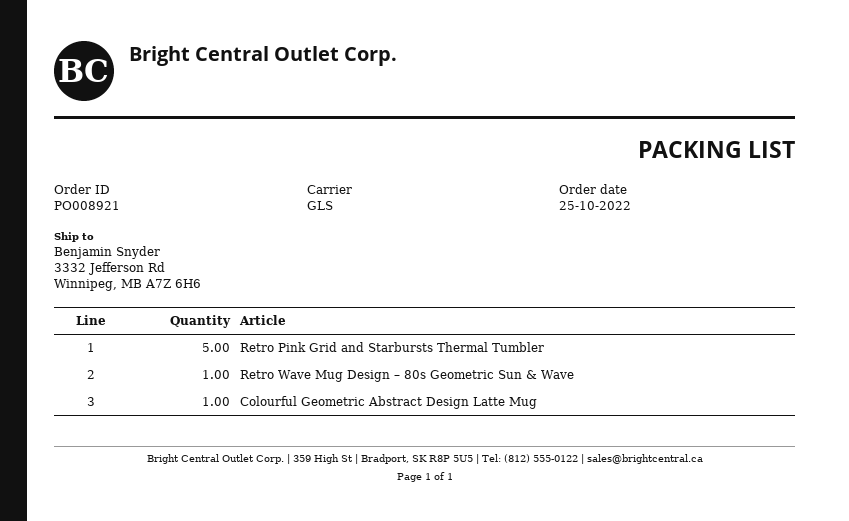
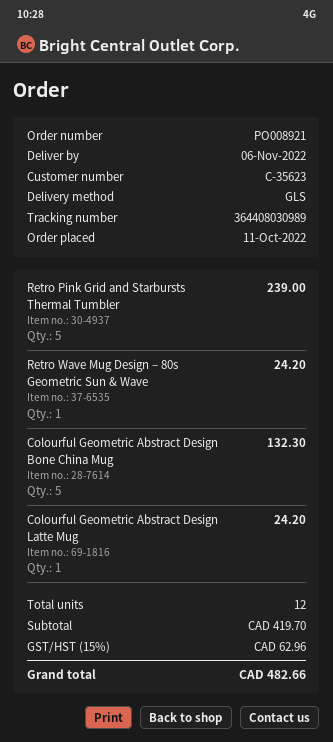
order date: 2022-10-25 -> 2022-10-11
Colourful Geometric Abstract Design Bone China Mug: none -> 5

